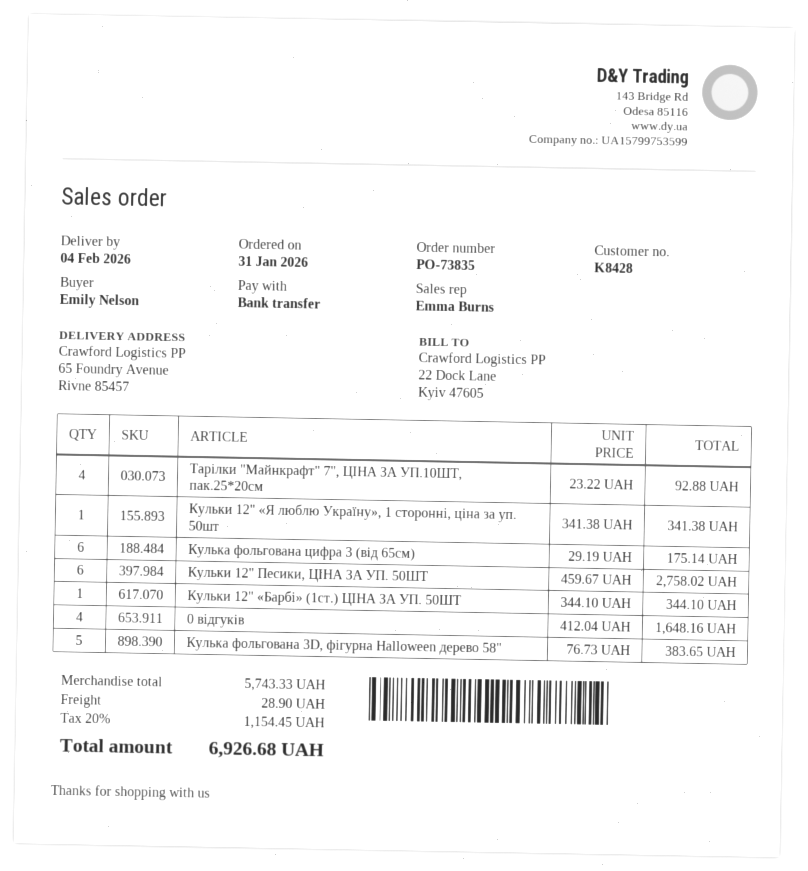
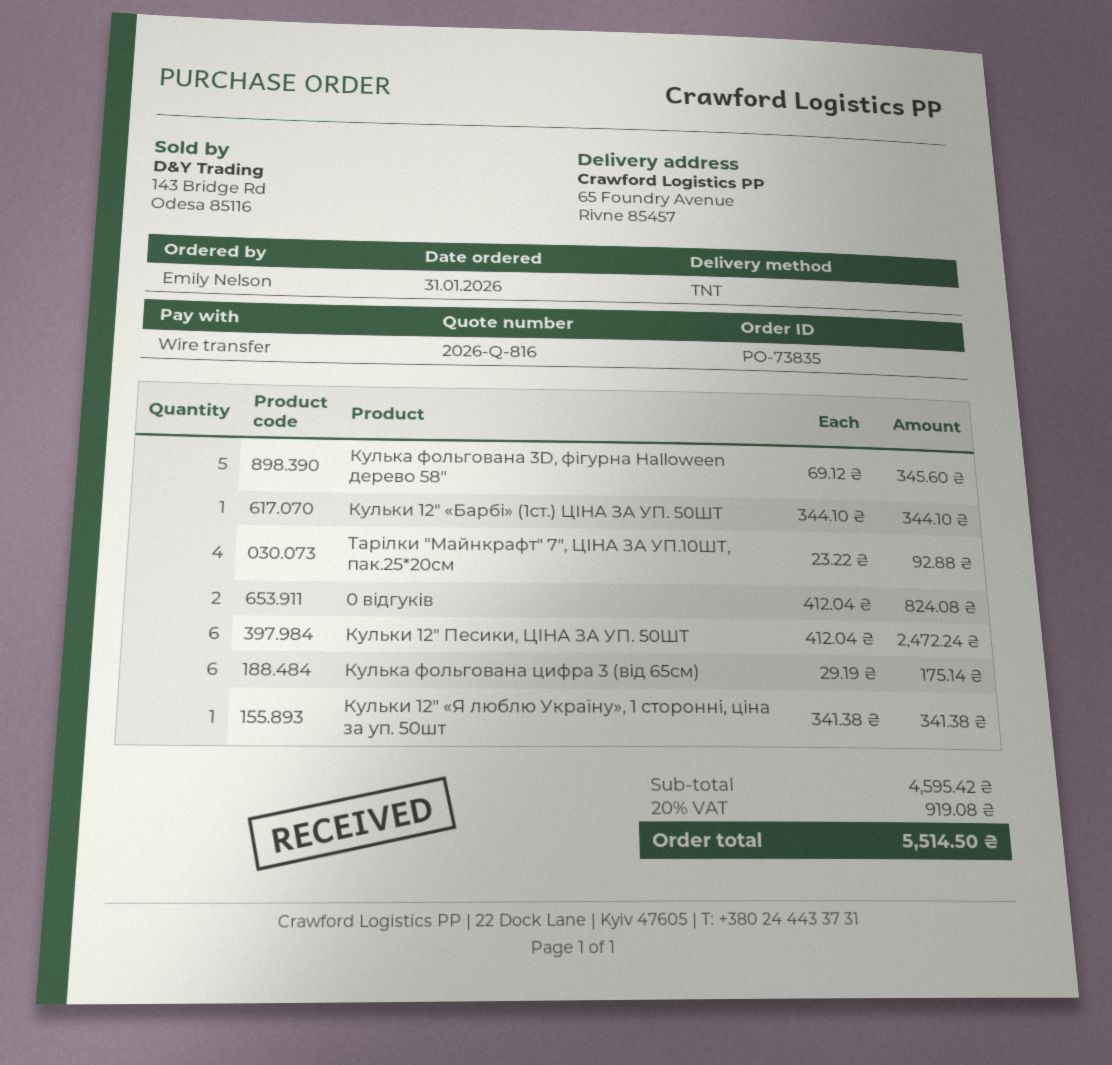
Кульки 12" Песики, ЦІНА ЗА УП. 50ШТ: 6 x 459.67 = 2758.02 -> 6 x 412.04 = 2472.24
0 відгуків: 4 x 412.04 = 1648.16 -> 2 x 412.04 = 824.08
Кулька фольгована 3D, фігурна Halloween дерево 58": 5 x 76.73 = 383.65 -> 5 x 69.12 = 345.60
subtotal: 5743.33 -> 4595.42
shipping: 28.90 -> none
tax: 20% = 1154.45 -> 20% = 919.08
total: 6926.68 -> 5514.50

